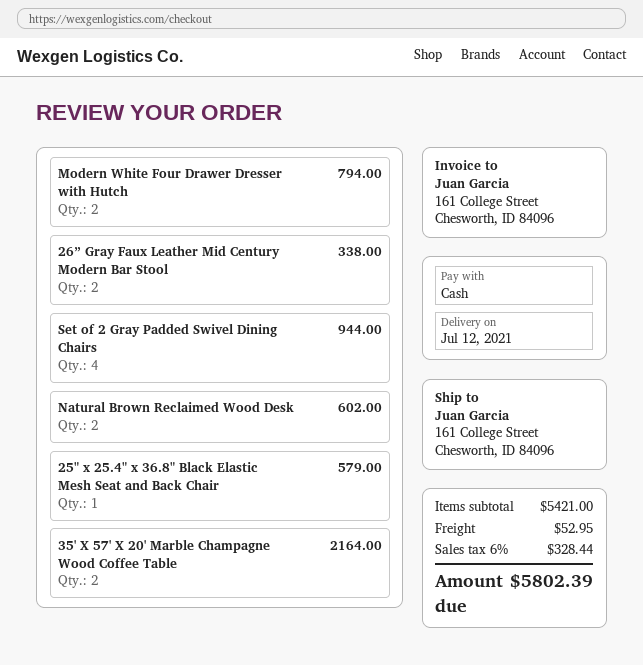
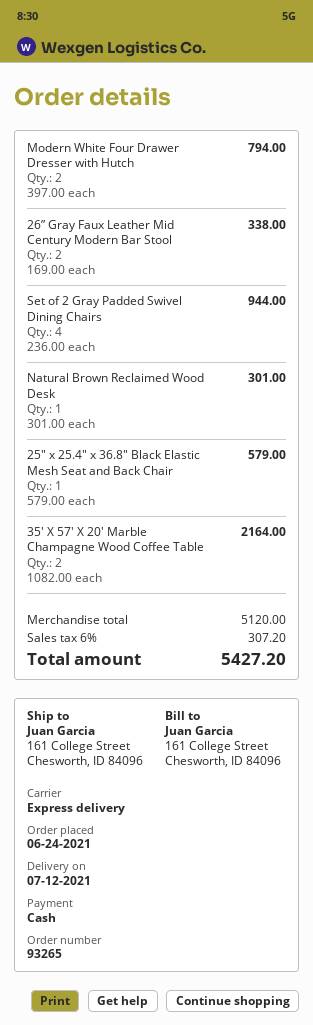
Natural Brown Reclaimed Wood Desk: 2 for 602.00 -> 1 for 301.00
subtotal: 5421.00 -> 5120.00
shipping: 52.95 -> none
tax: 6% = 328.44 -> 6% = 307.20
total: 5802.39 -> 5427.20

